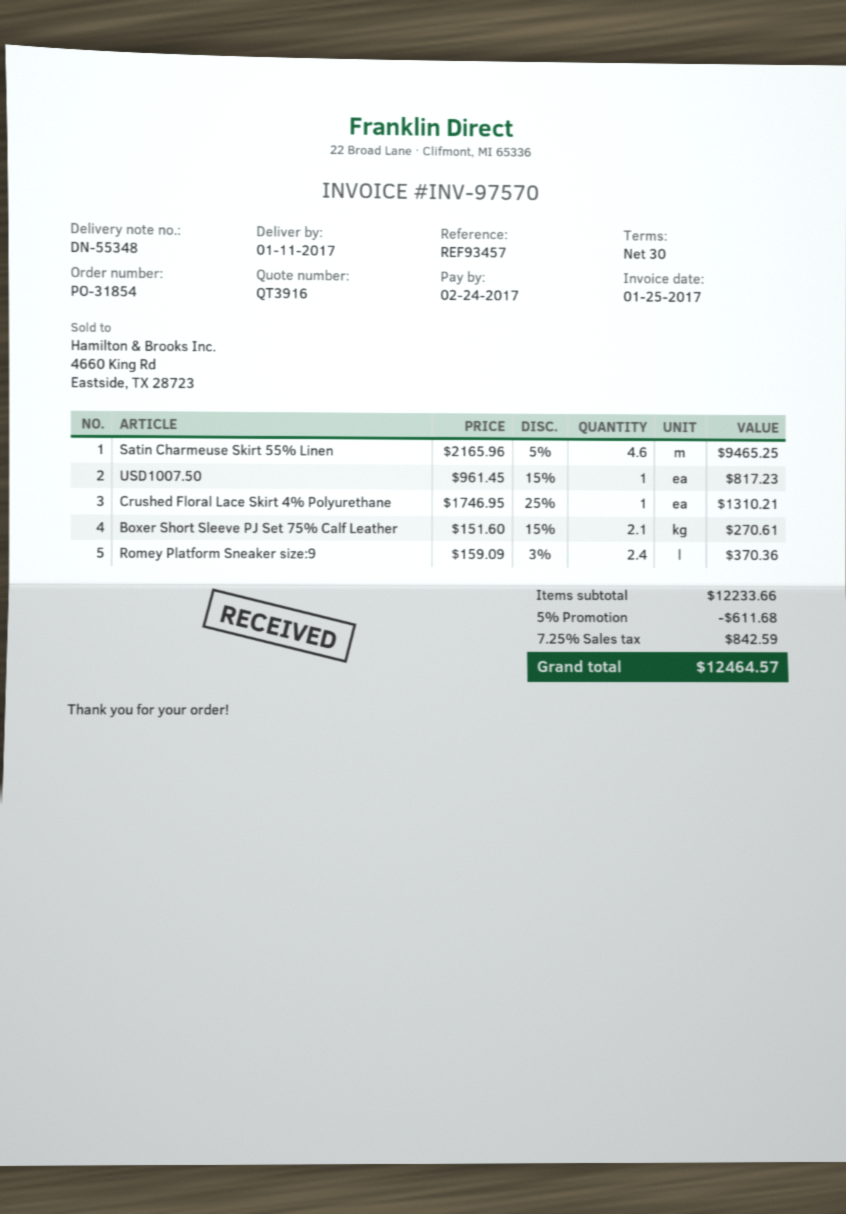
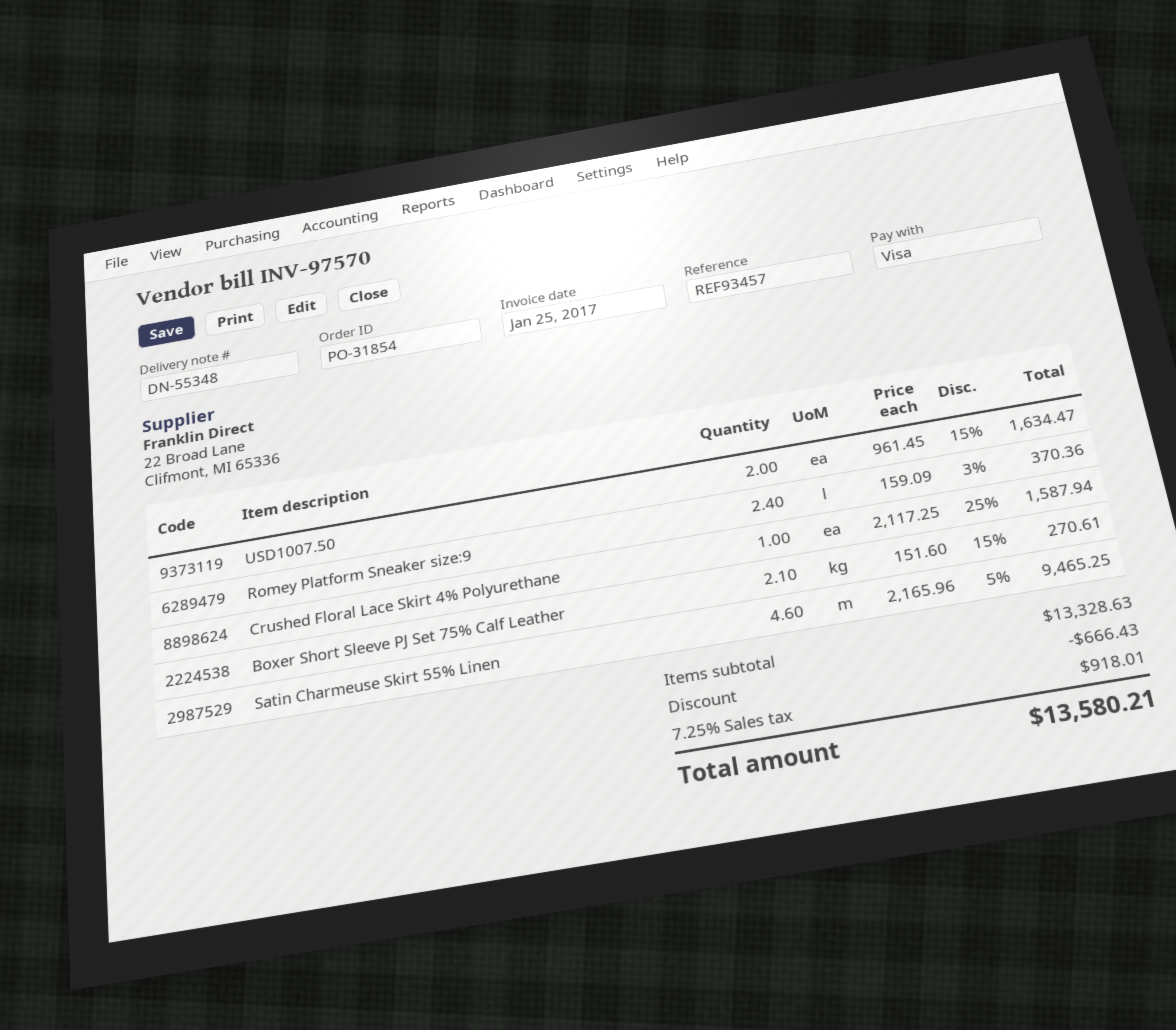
USD1007.50: 1 x 961.45 - 15% = 817.23 -> 2 x 961.45 - 15% = 1634.47
Crushed Floral Lace Skirt 4% Polyurethane: 1 x 1746.95 - 25% = 1310.21 -> 1 x 2117.25 - 25% = 1587.94
subtotal: 12233.66 -> 13328.63
discount: 611.68 -> 666.43
tax: 7.25% = 842.59 -> 7.25% = 918.01
total: 12464.57 -> 13580.21

